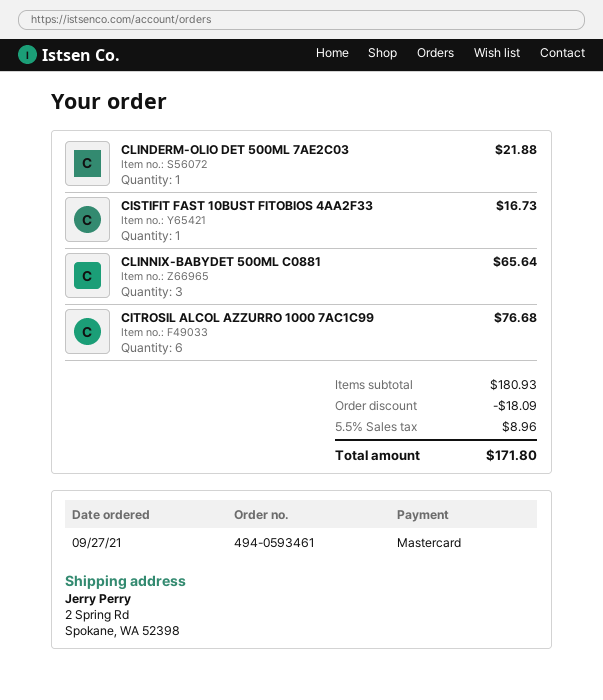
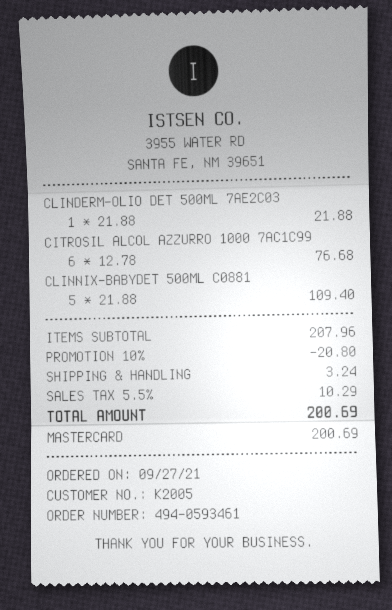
CISTIFIT FAST 10BUST FITOBIOS 4AA2F33: 1 for 16.73 -> none
CLINNIX-BABYDET 500ML C0881: 3 for 65.64 -> 5 for 109.40
subtotal: 180.93 -> 207.96
discount: 18.09 -> 20.80
shipping: none -> 3.24
tax: 5.5% = 8.96 -> 5.5% = 10.29
total: 171.80 -> 200.69

